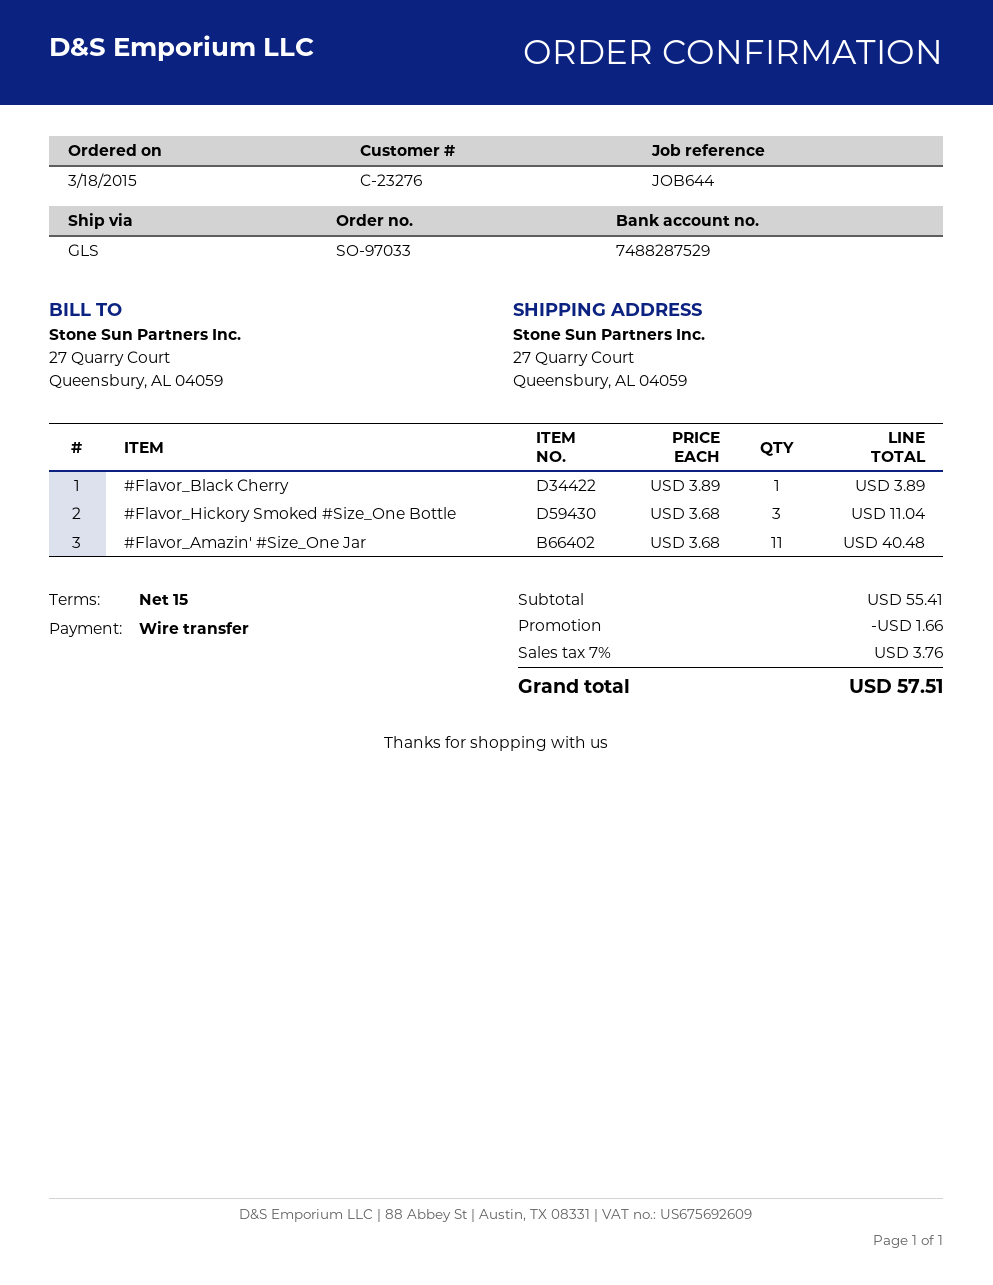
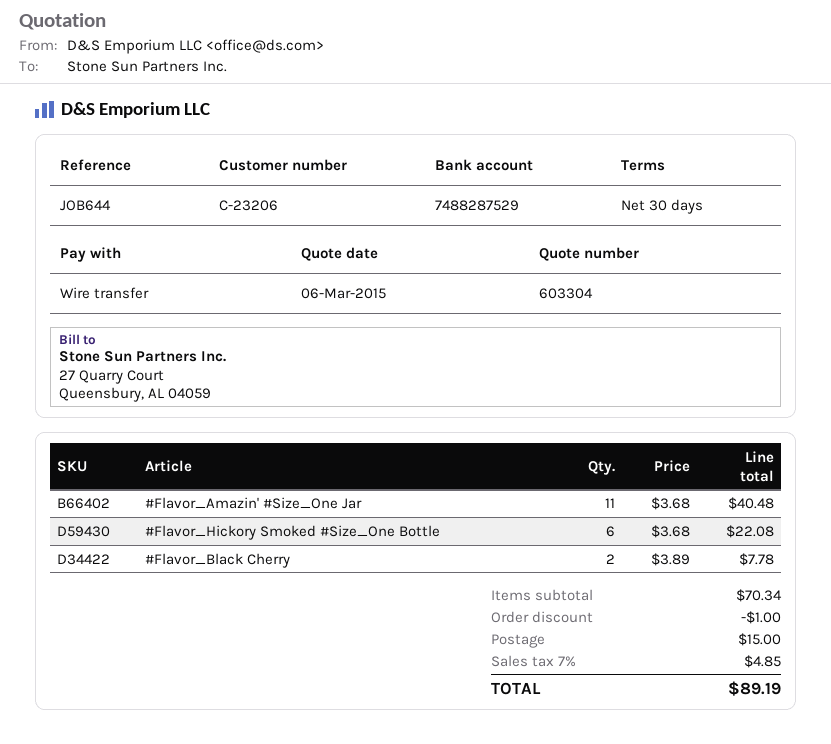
payment terms: 15 days -> 30 days
customer number: C-23276 -> C-23206
#Flavor_Black Cherry: 1 x 3.89 = 3.89 -> 2 x 3.89 = 7.78
#Flavor_Hickory Smoked #Size_One Bottle: 3 x 3.68 = 11.04 -> 6 x 3.68 = 22.08
subtotal: 55.41 -> 70.34
discount: 1.66 -> 1.00
shipping: none -> 15.00
tax: 7% = 3.76 -> 7% = 4.85
total: 57.51 -> 89.19

